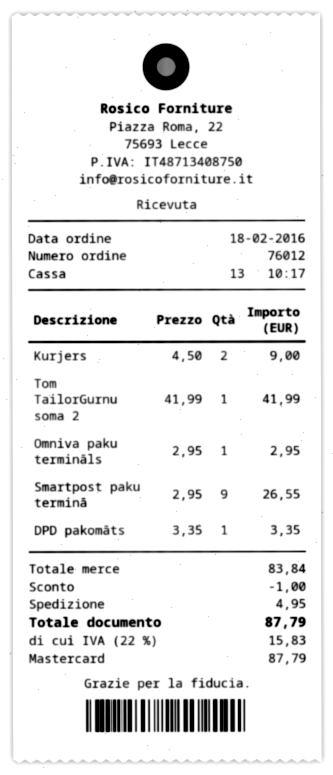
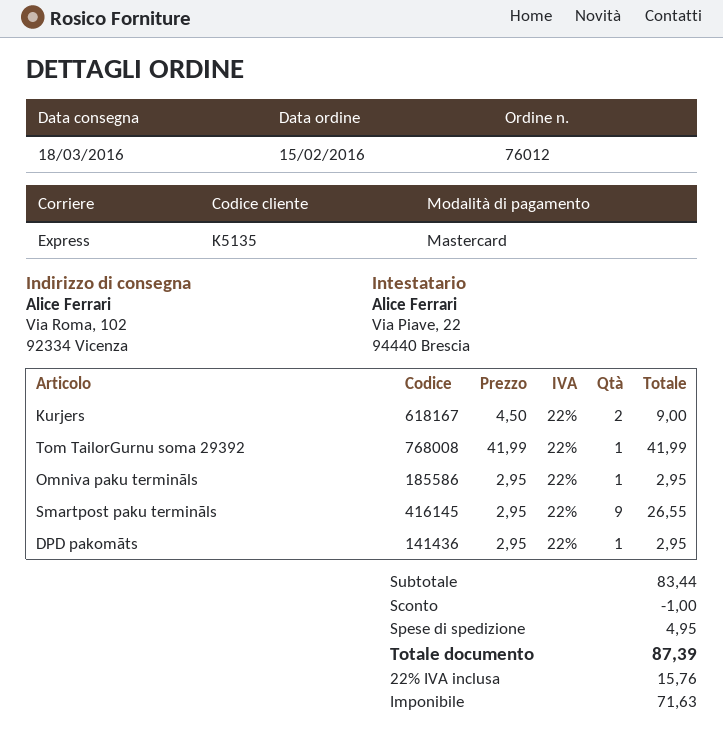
order date: 2016-02-18 -> 2016-02-15
DPD pakomāts: 1 x 3.35 = 3.35 -> 1 x 2.95 = 2.95
subtotal: 83.84 -> 83.44
tax: 22% = 15.83 -> 22% = 15.76
total: 87.79 -> 87.39

